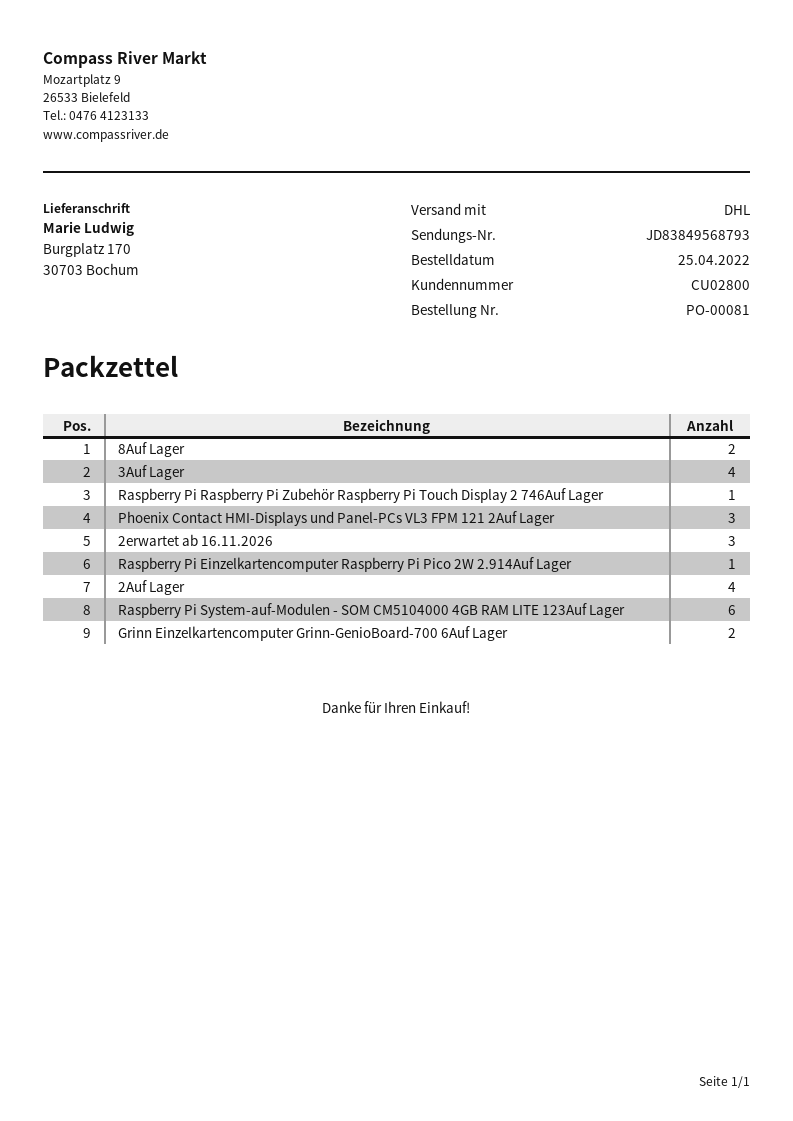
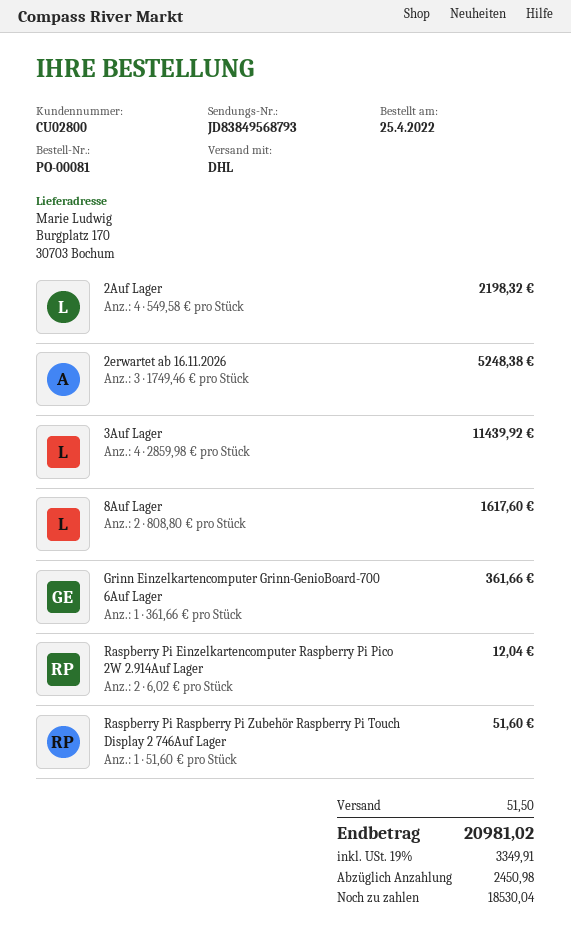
Phoenix Contact HMI-Displays und Panel-PCs VL3 FPM 121 2Auf Lager: 3 -> none
Raspberry Pi Einzelkartencomputer Raspberry Pi Pico 2W 2.914Auf Lager: 1 -> 2
Raspberry Pi System-auf-Modulen - SOM CM5104000 4GB RAM LITE 123Auf Lager: 6 -> none
Grinn Einzelkartencomputer Grinn-GenioBoard-700 6Auf Lager: 2 -> 1

